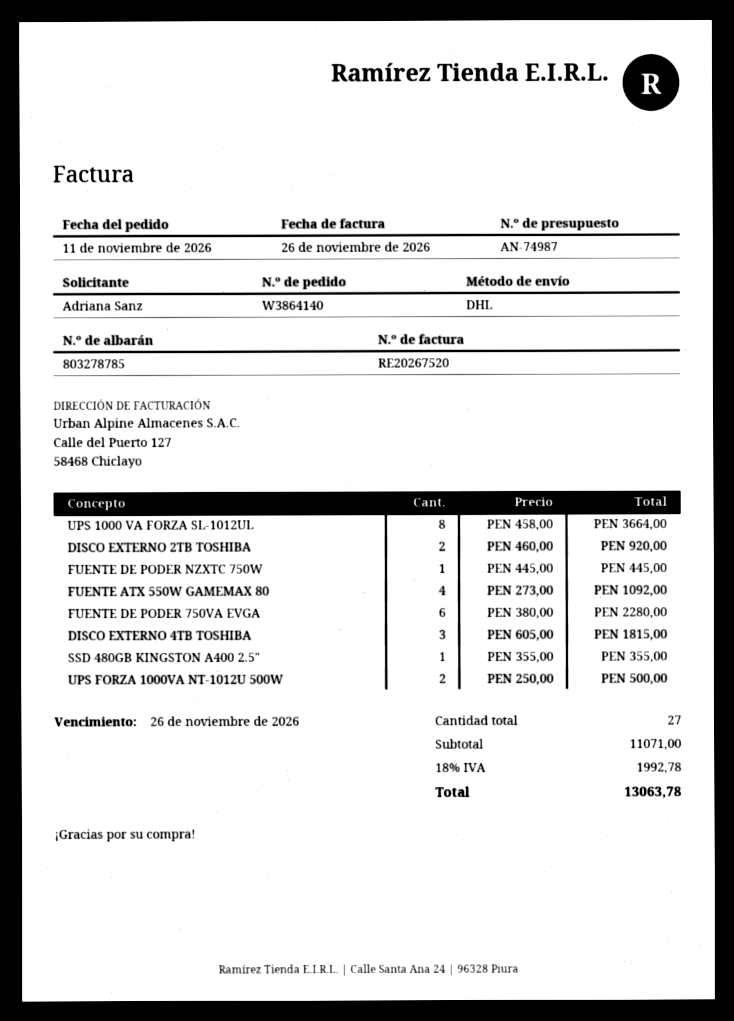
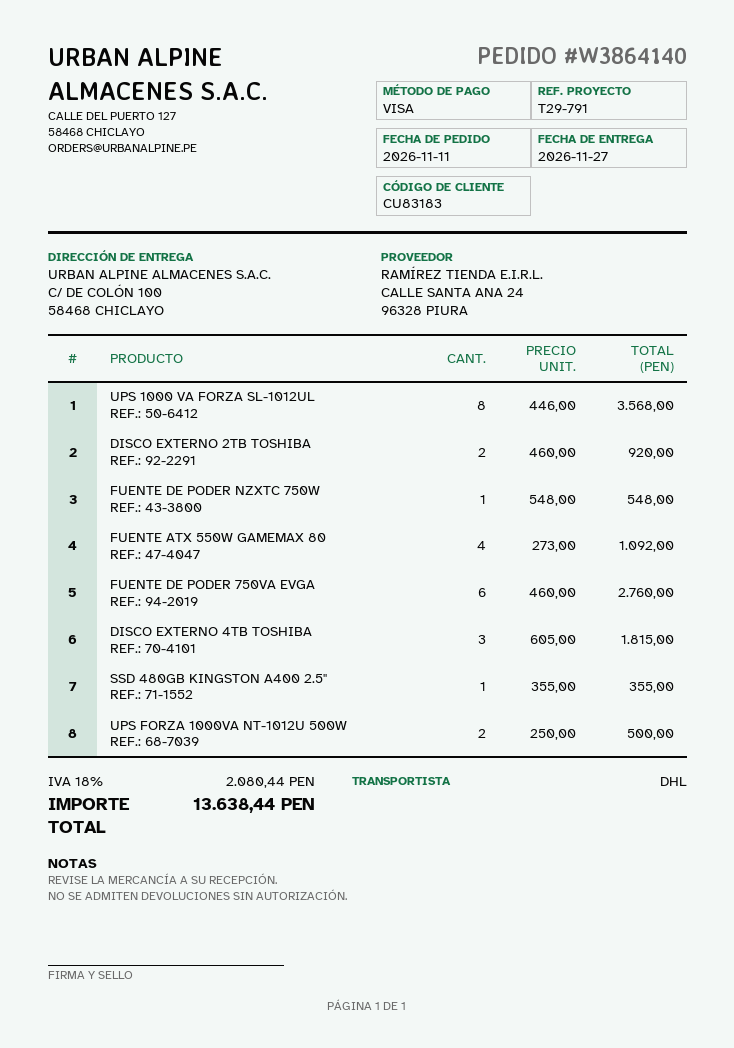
UPS 1000 VA FORZA SL-1012UL: 8 x 458.00 = 3664.00 -> 8 x 446.00 = 3568.00
FUENTE DE PODER NZXTC 750W: 1 x 445.00 = 445.00 -> 1 x 548.00 = 548.00
FUENTE DE PODER 750VA EVGA: 6 x 380.00 = 2280.00 -> 6 x 460.00 = 2760.00
tax: 18% = 1992.78 -> 18% = 2080.44
total: 13063.78 -> 13638.44

